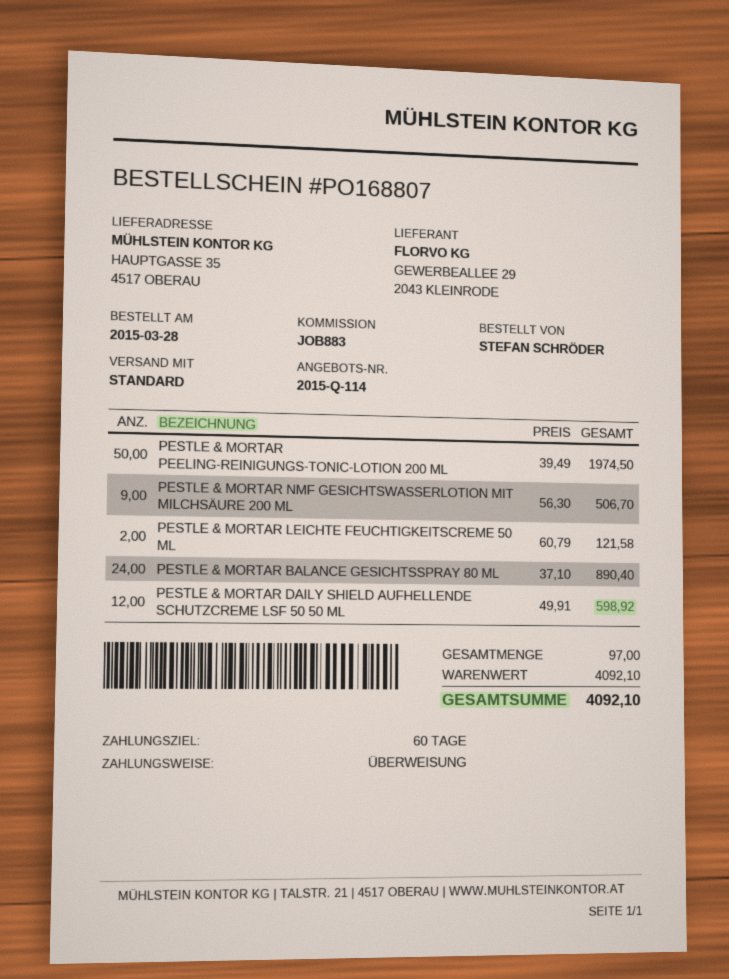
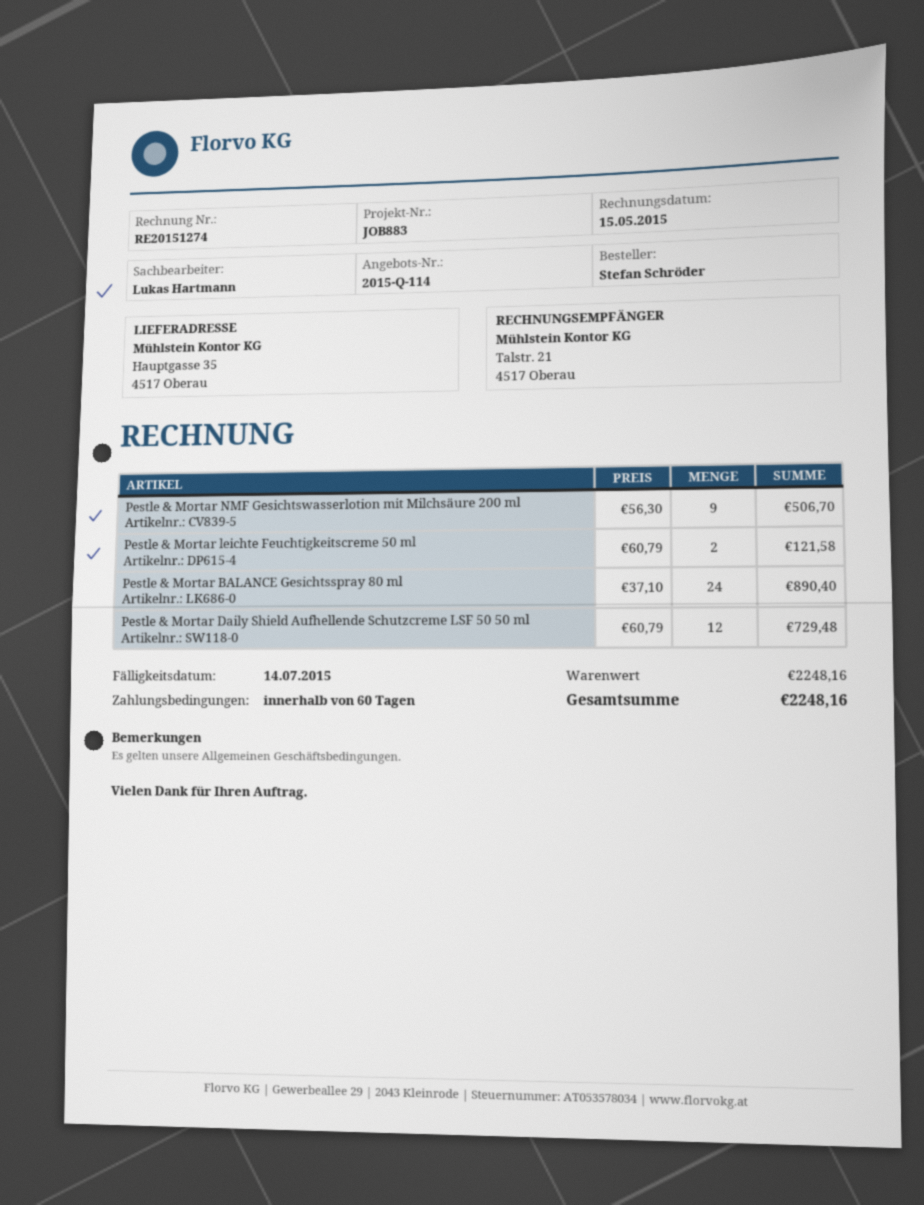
PESTLE & MORTAR PEELING-REINIGUNGS-TONIC-LOTION 200 ML: 50 x 39.49 = 1974.50 -> none
PESTLE & MORTAR DAILY SHIELD AUFHELLENDE SCHUTZCREME LSF 50 50 ML: 12 x 49.91 = 598.92 -> 12 x 60.79 = 729.48
subtotal: 4092.10 -> 2248.16
total: 4092.10 -> 2248.16

